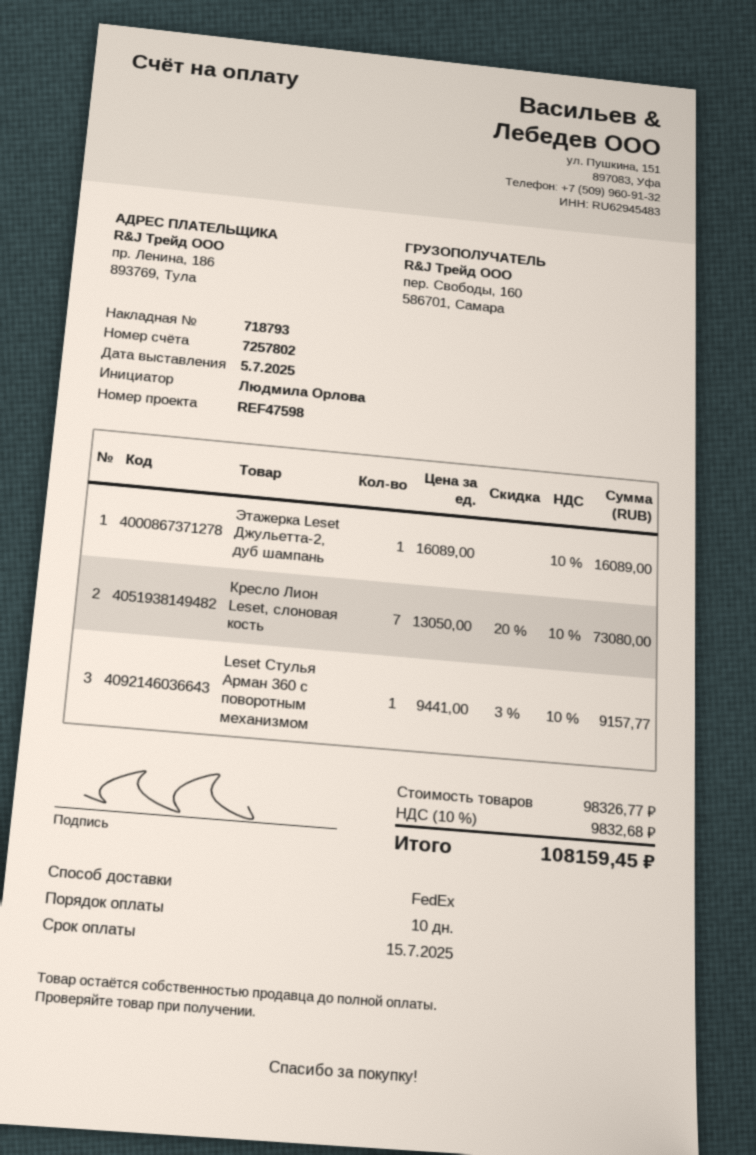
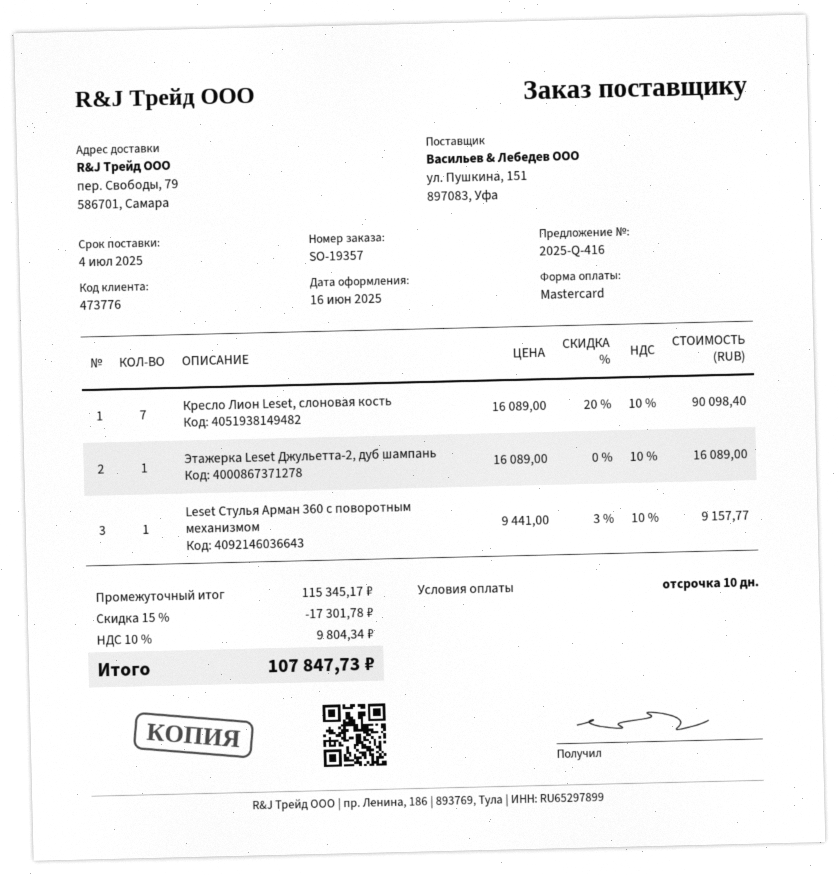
ship to: пер. Свободы, 160, 586701, Самара -> пер. Свободы, 79, 586701, Самара
Кресло Лион Leset, слоновая кость: 7 x 13050.00 - 20% = 73080.00 -> 7 x 16089.00 - 20% = 90098.40
subtotal: 98326.77 -> 115345.17
discount: none -> 15% = 17301.78
tax: 10% = 9832.68 -> 10% = 9804.34
total: 108159.45 -> 107847.73

